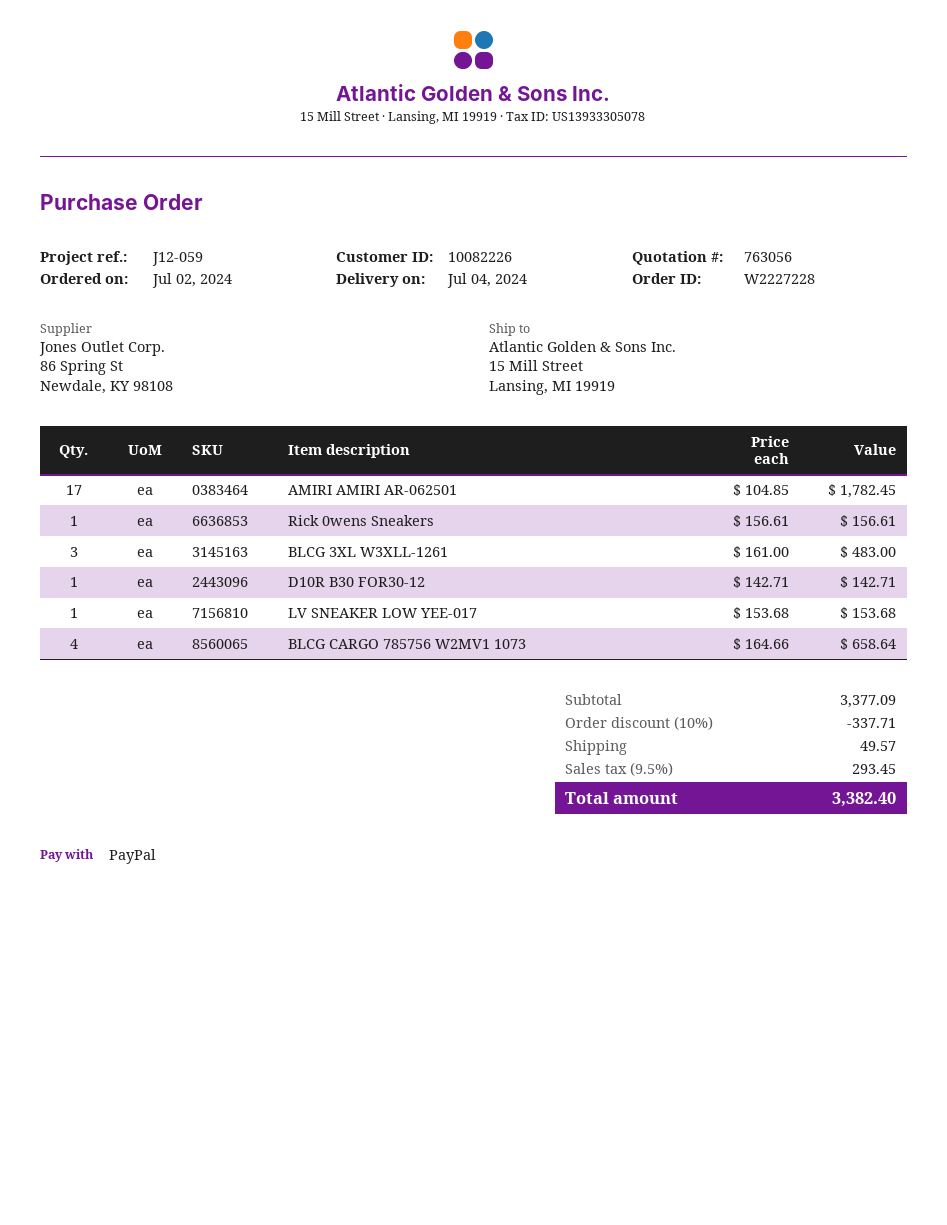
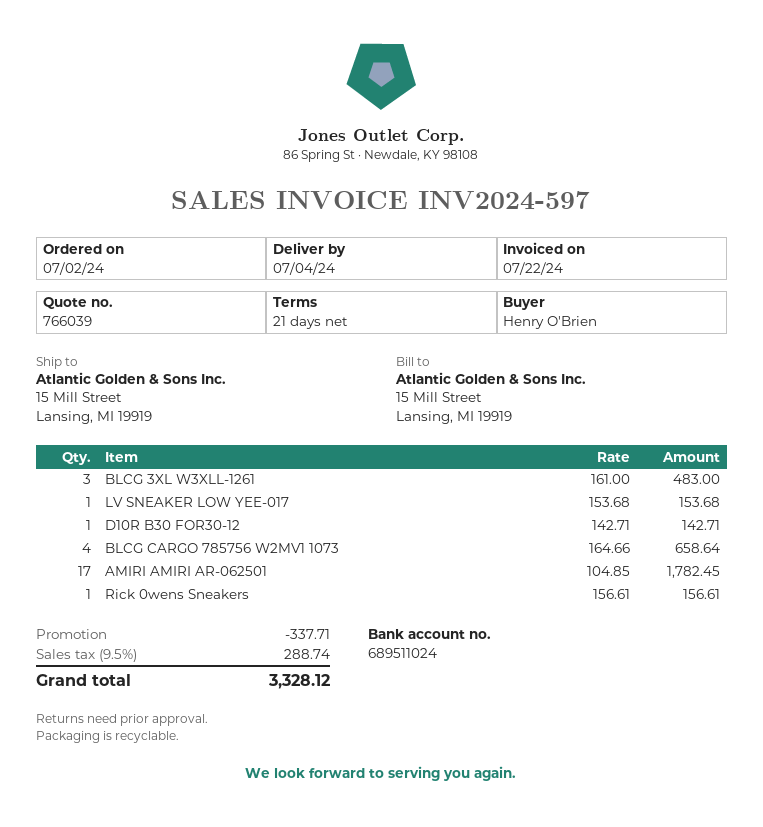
quote number: 763056 -> 766039
shipping: 49.57 -> none
tax: 9.5% = 293.45 -> 9.5% = 288.74
total: 3382.40 -> 3328.12

